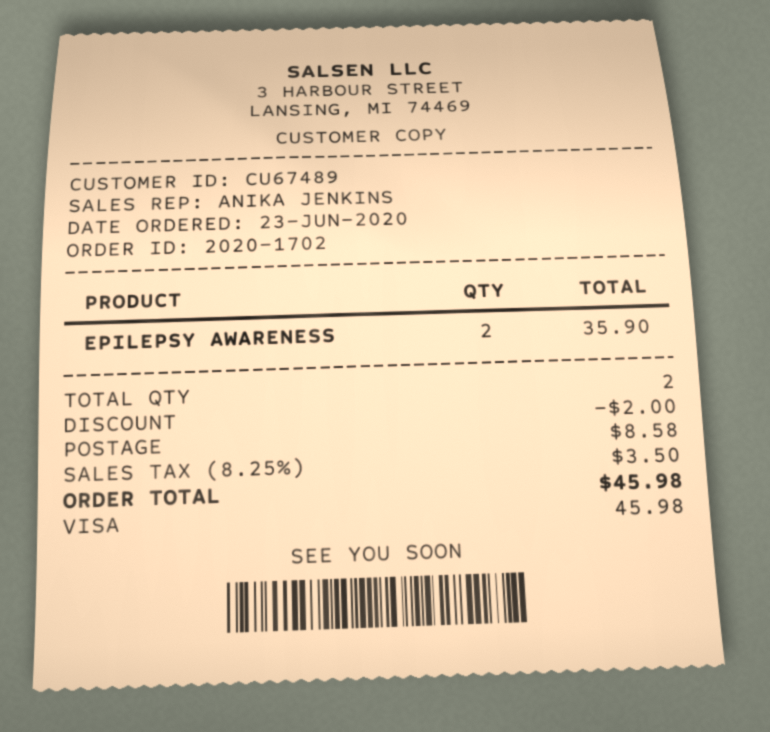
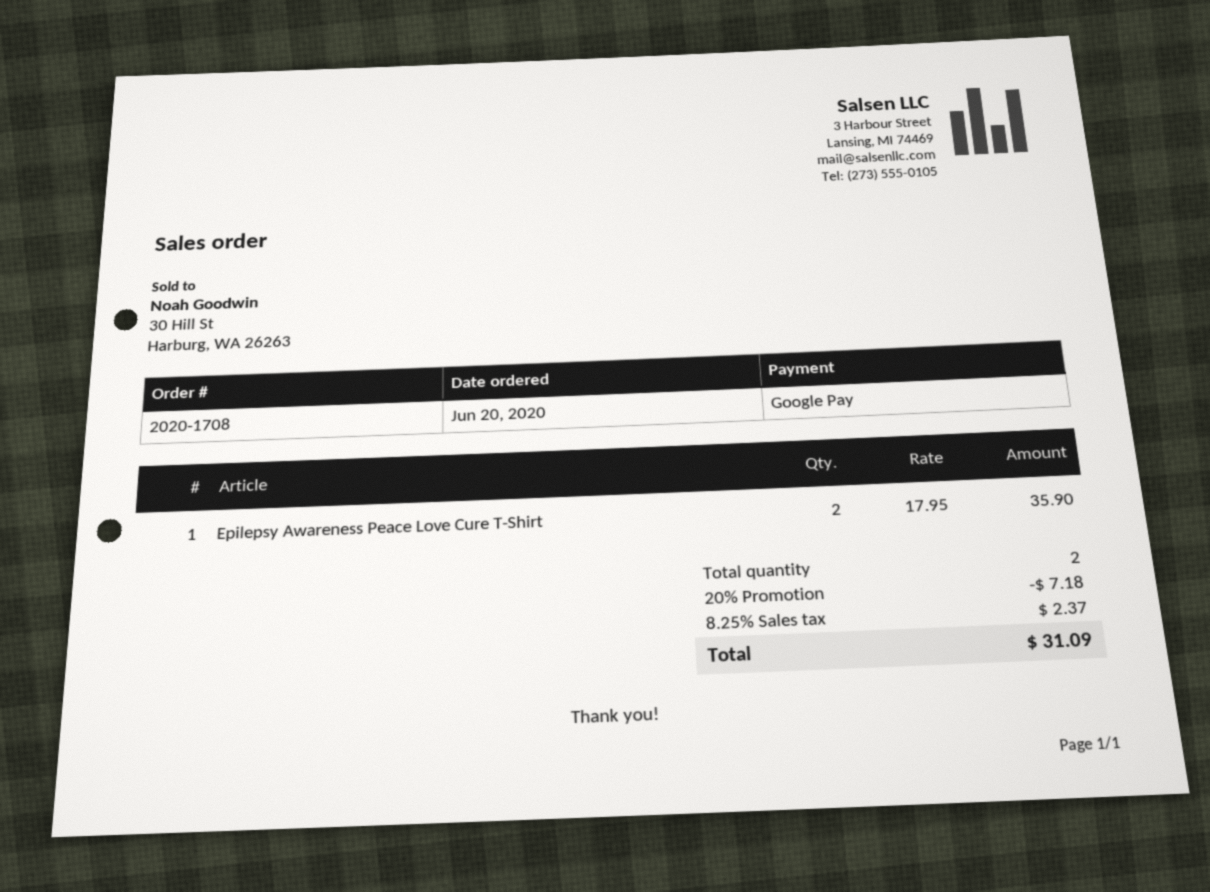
order number: 2020-1702 -> 2020-1708
order date: 2020-06-23 -> 2020-06-20
payment method: Visa -> Google Pay
discount: 2.00 -> 7.18
shipping: 8.58 -> none
tax: 8.25% = 3.50 -> 8.25% = 2.37
total: 45.98 -> 31.09

